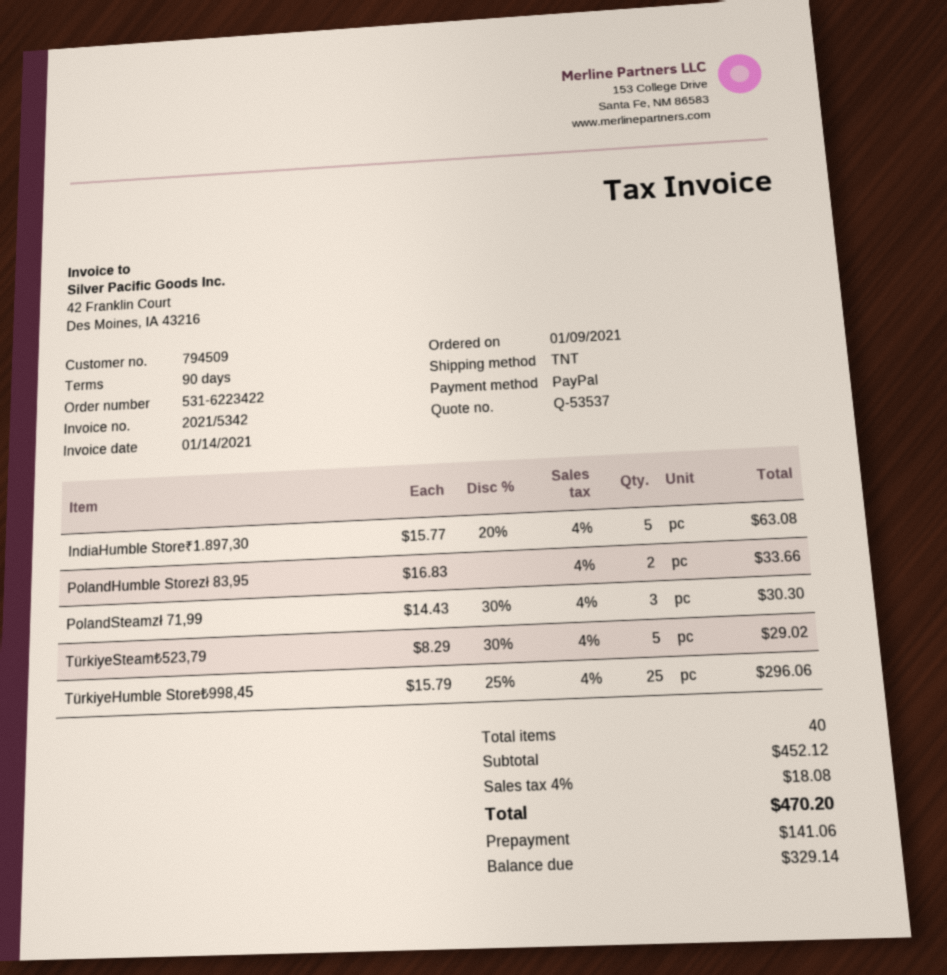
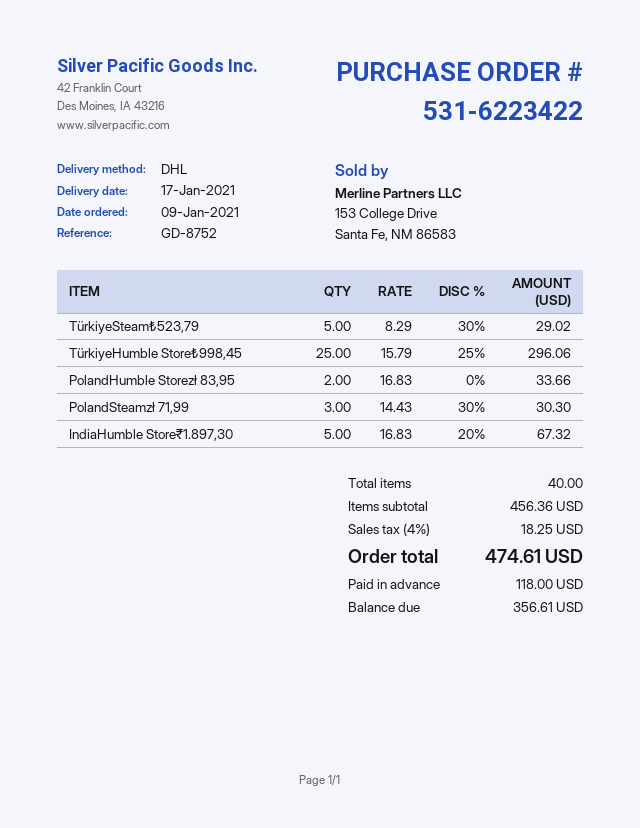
shipping method: TNT -> DHL
IndiaHumble Store₹1.897,30: 5 x 15.77 - 20% = 63.08 -> 5 x 16.83 - 20% = 67.32
subtotal: 452.12 -> 456.36
tax: 4% = 18.08 -> 4% = 18.25
total: 470.20 -> 474.61
deposit: 141.06 -> 118.00
balance: 329.14 -> 356.61

